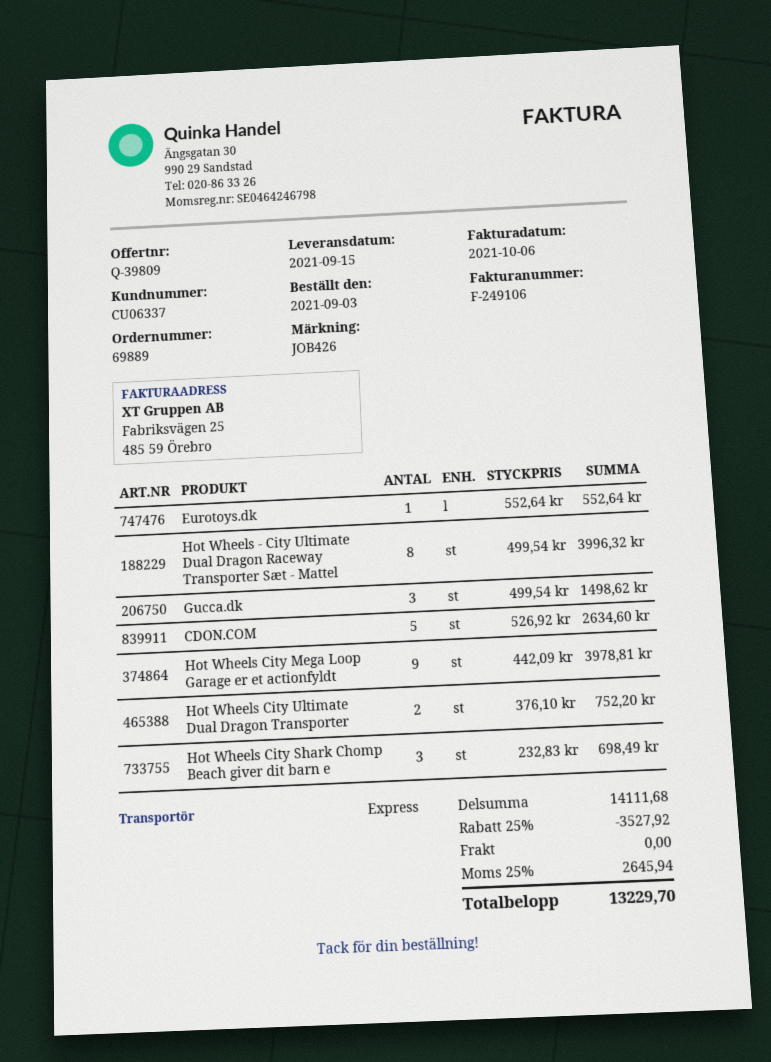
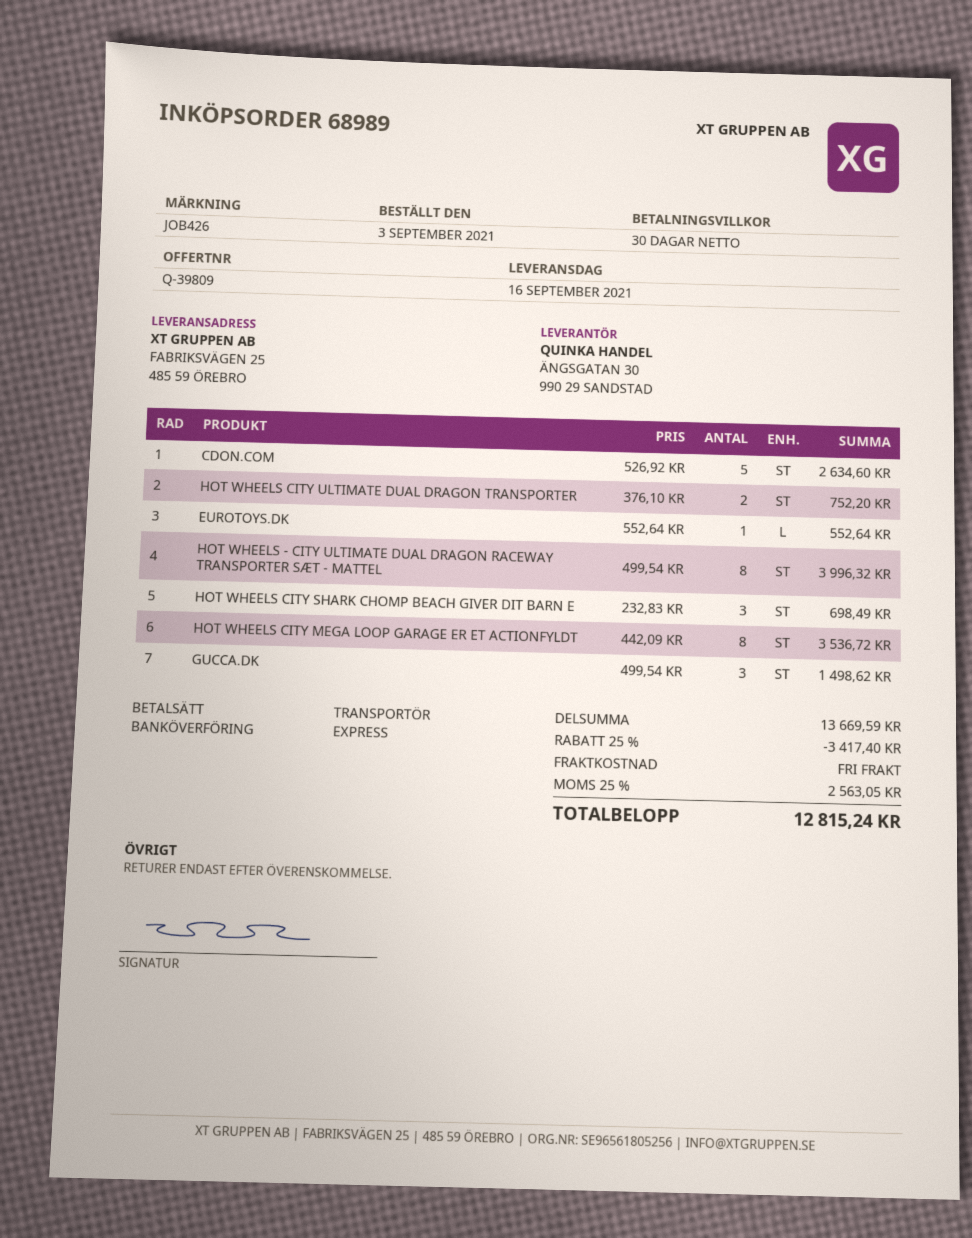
order number: 69889 -> 68989
delivery date: 2021-09-15 -> 2021-09-16
Hot Wheels City Mega Loop Garage er et actionfyldt: 9 x 442.09 = 3978.81 -> 8 x 442.09 = 3536.72
subtotal: 14111.68 -> 13669.59
discount: 25% = 3527.92 -> 25% = 3417.40
tax: 25% = 2645.94 -> 25% = 2563.05
total: 13229.70 -> 12815.24

